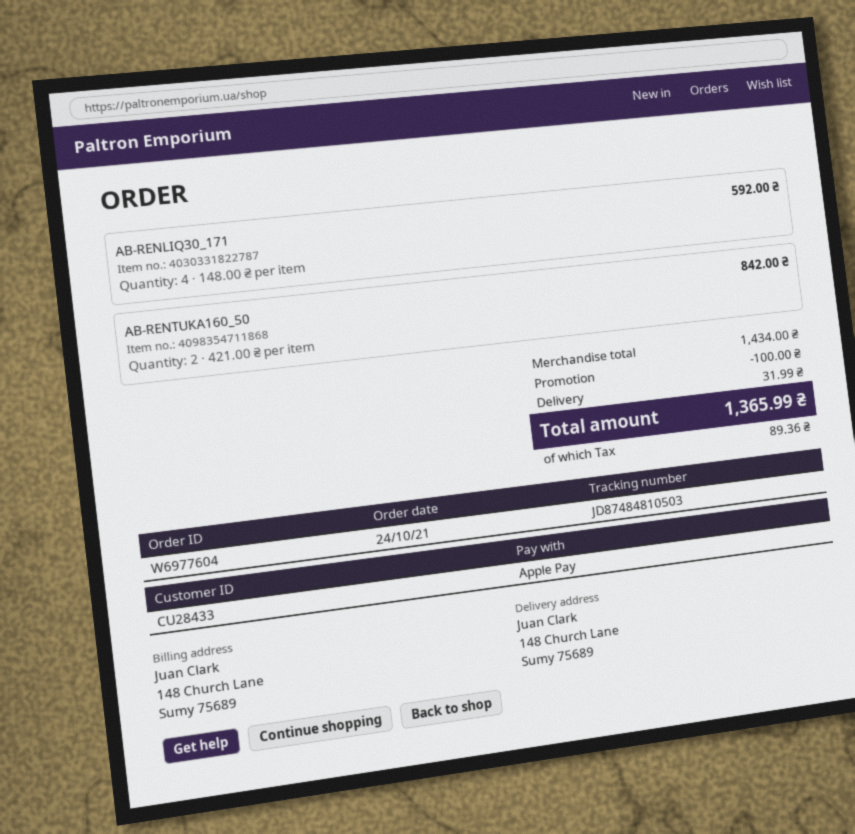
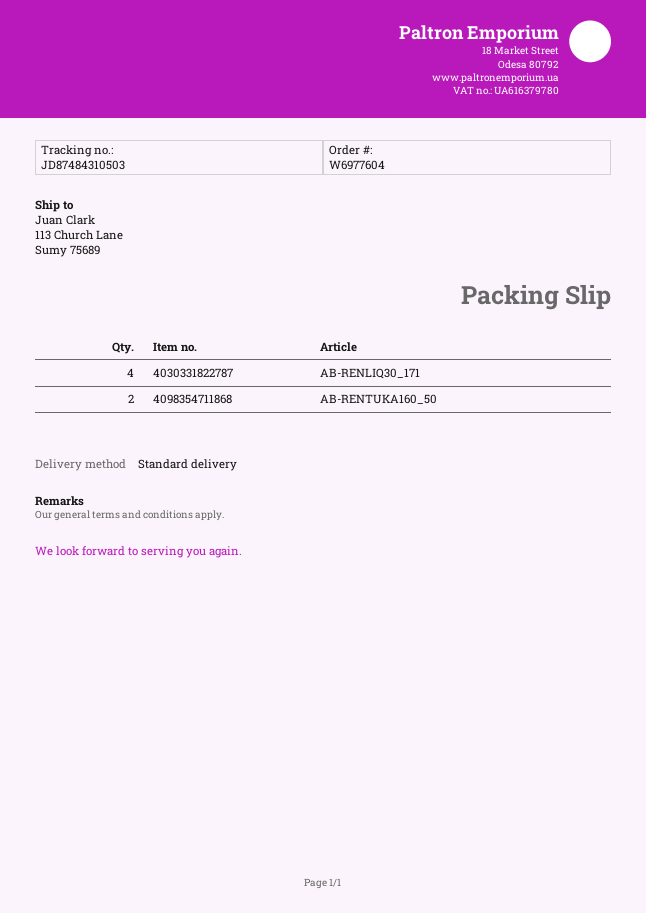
tracking number: JD87484810503 -> JD87484310503
ship to: 148 Church Lane, Sumy 75689 -> 113 Church Lane, Sumy 75689

